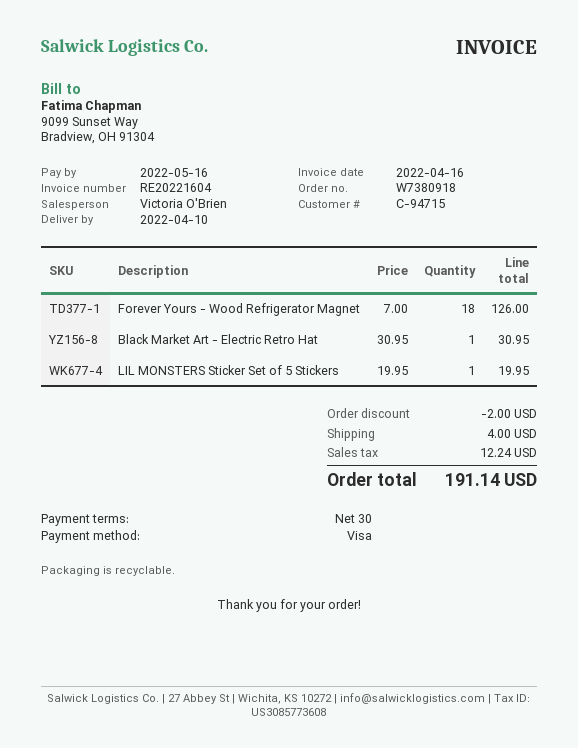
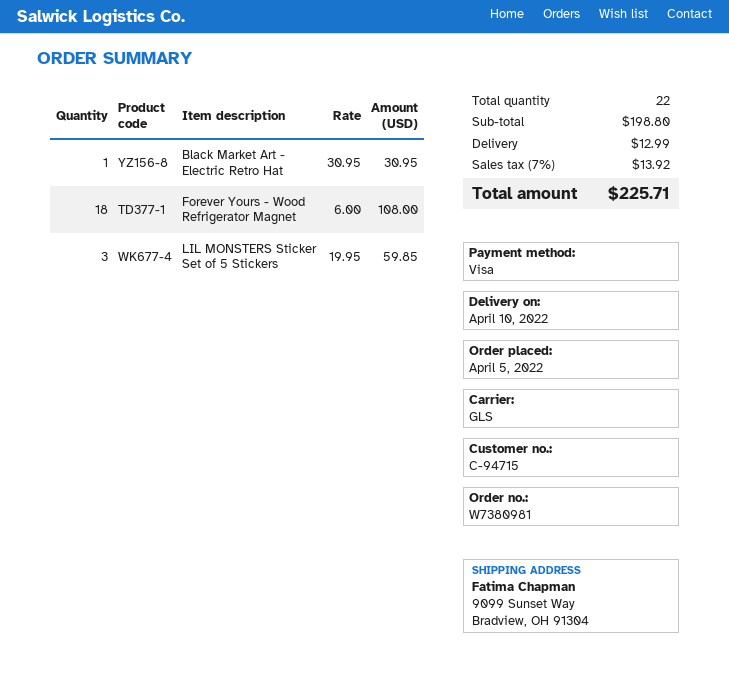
order number: W7380918 -> W7380981
Forever Yours - Wood Refrigerator Magnet: 18 x 7.00 = 126.00 -> 18 x 6.00 = 108.00
LIL MONSTERS Sticker Set of 5 Stickers: 1 x 19.95 = 19.95 -> 3 x 19.95 = 59.85
discount: 2.00 -> none
shipping: 4.00 -> 12.99
tax: 12.24 -> 13.92
total: 191.14 -> 225.71

